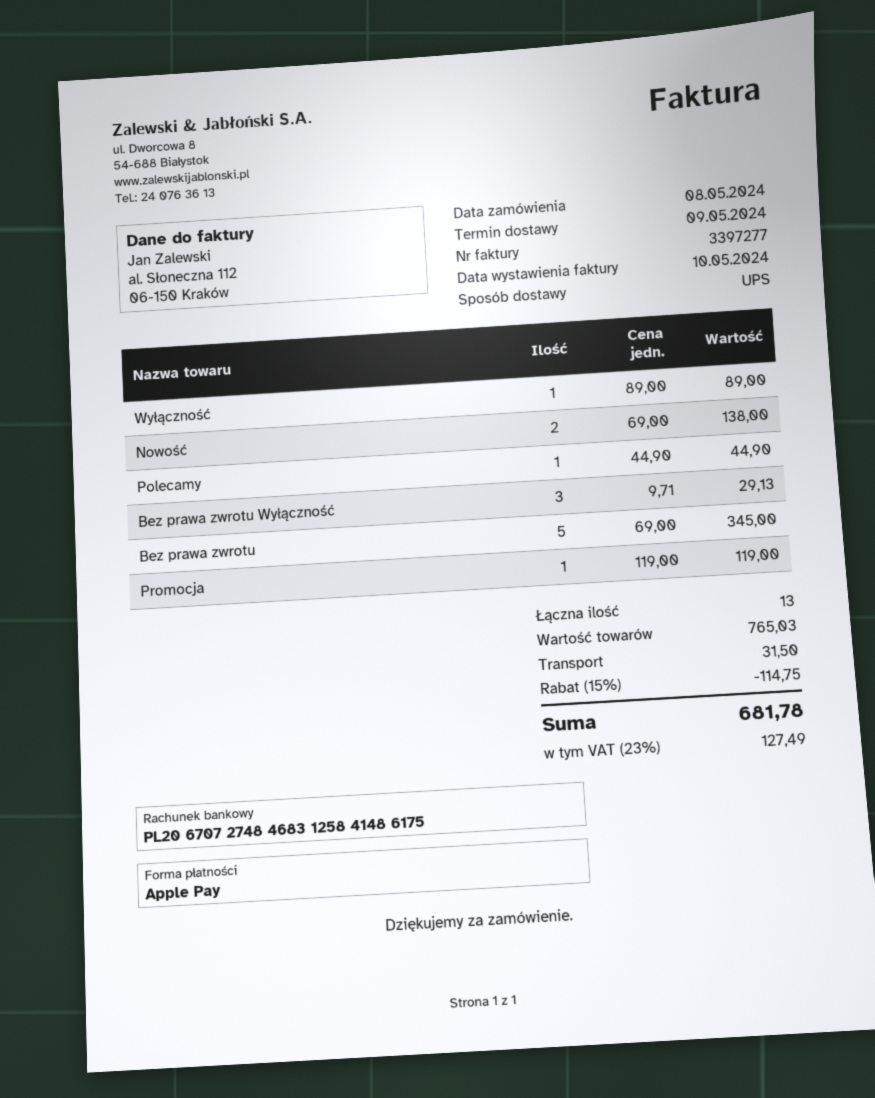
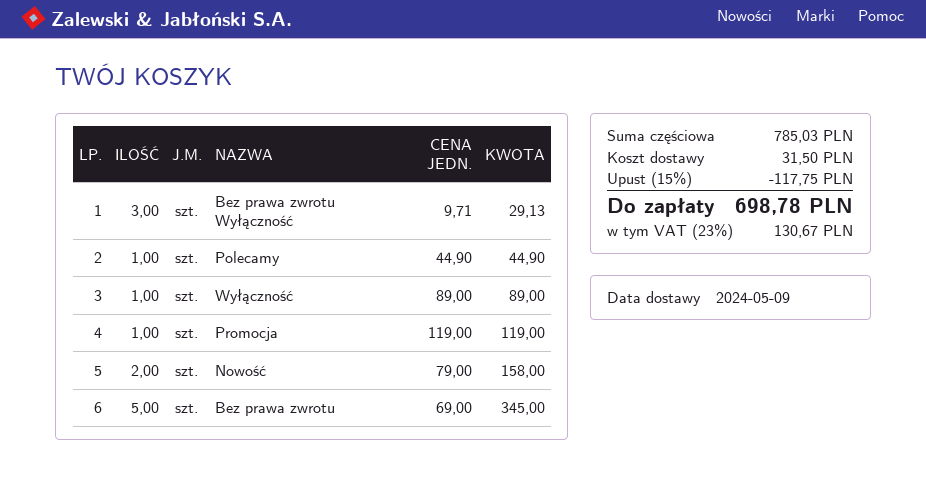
Nowość: 2 x 69.00 = 138.00 -> 2 x 79.00 = 158.00
subtotal: 765.03 -> 785.03
discount: 15% = 114.75 -> 15% = 117.75
tax: 23% = 127.49 -> 23% = 130.67
total: 681.78 -> 698.78

